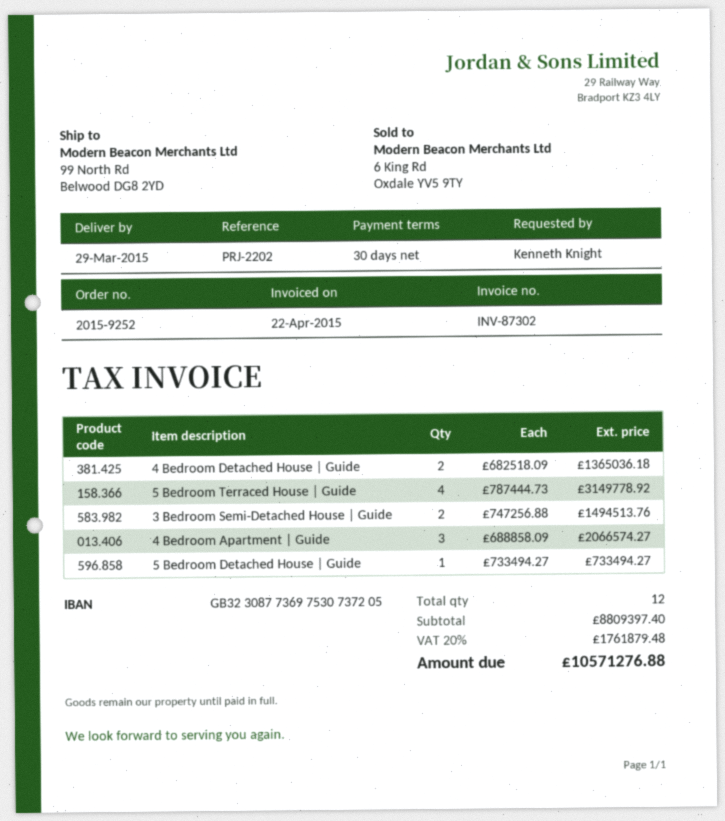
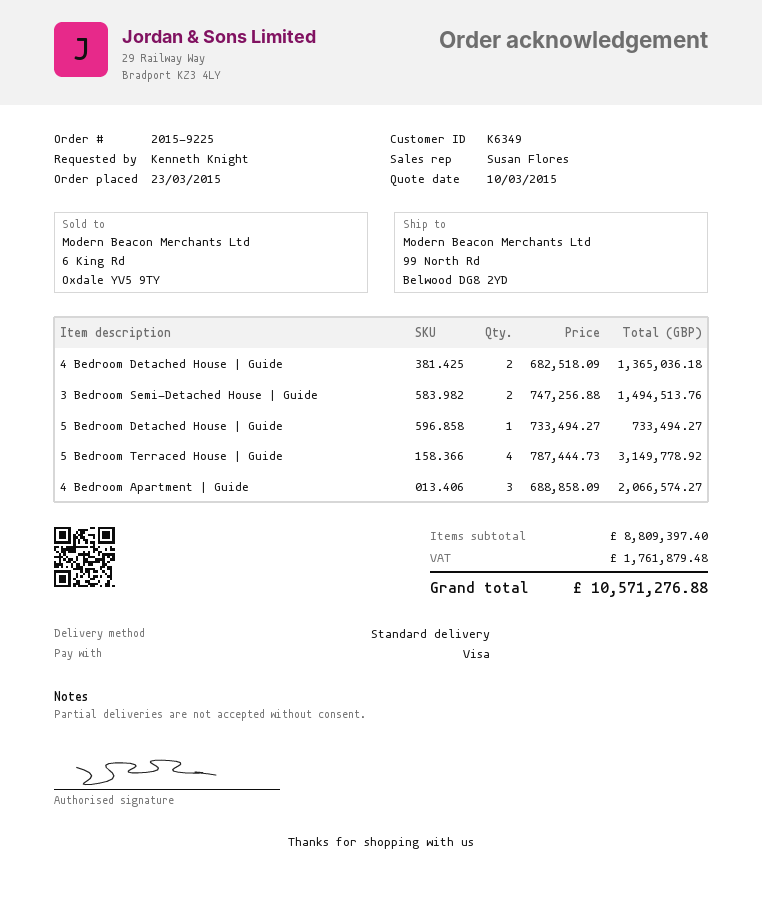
order number: 2015-9252 -> 2015-9225

